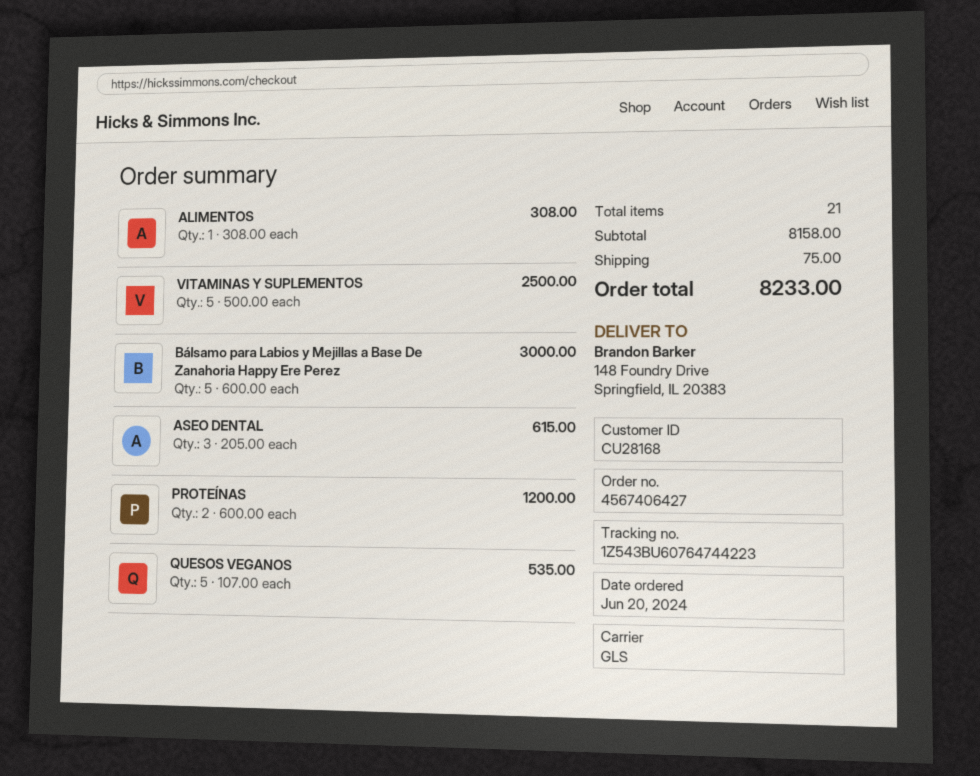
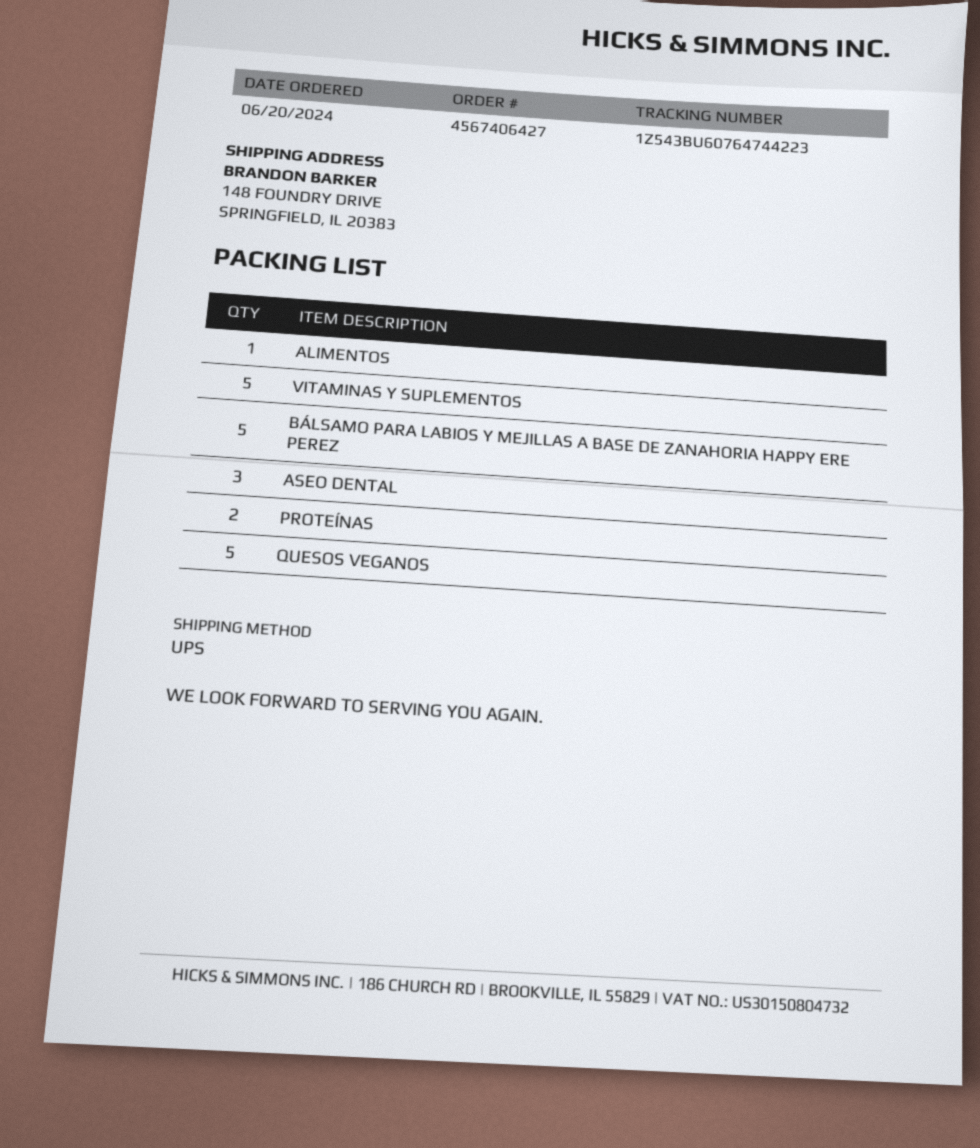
shipping method: GLS -> UPS

